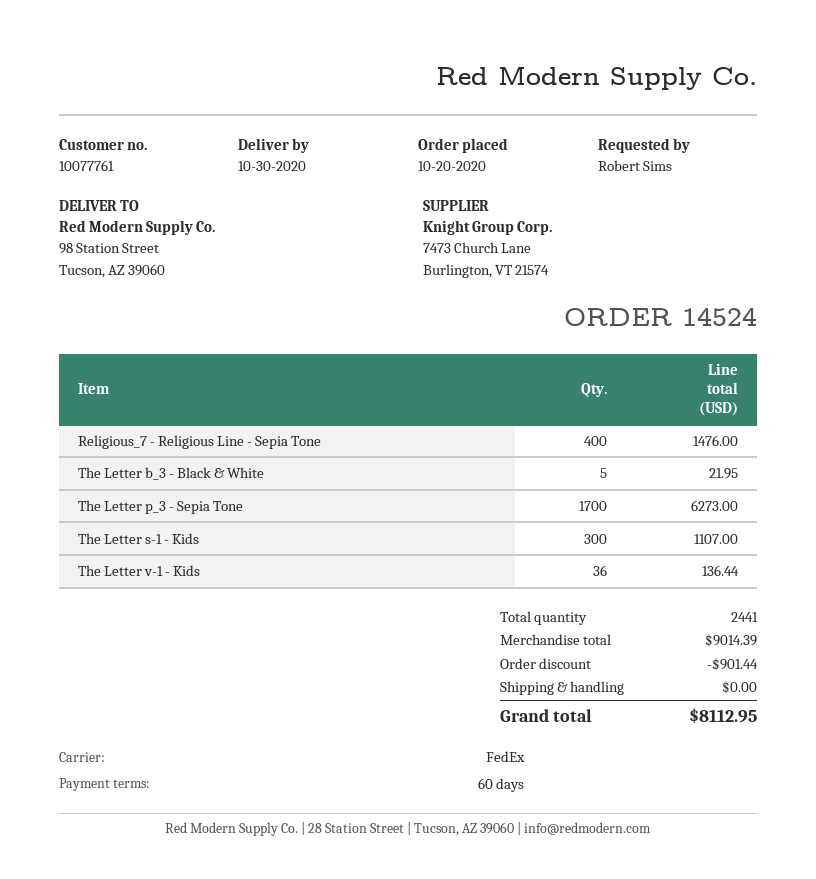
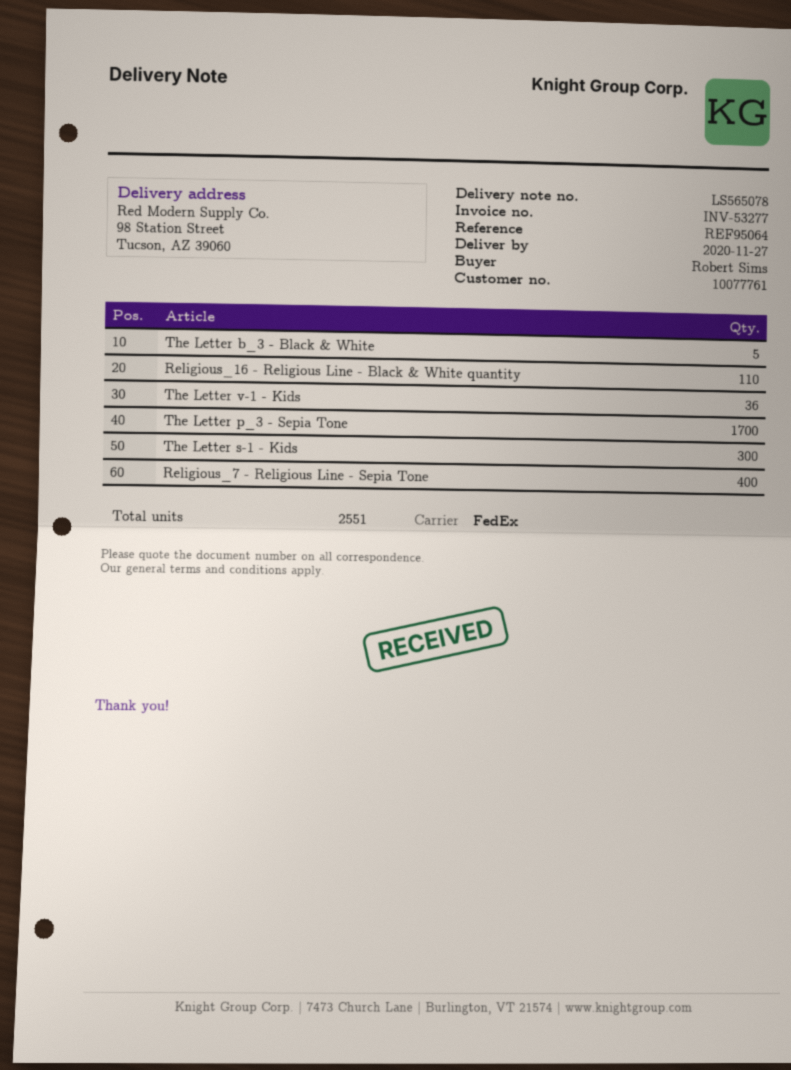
delivery date: 2020-10-30 -> 2020-11-27
Religious_16 - Religious Line - Black & White quantity: none -> 110
total quantity: 2441 -> 2551

